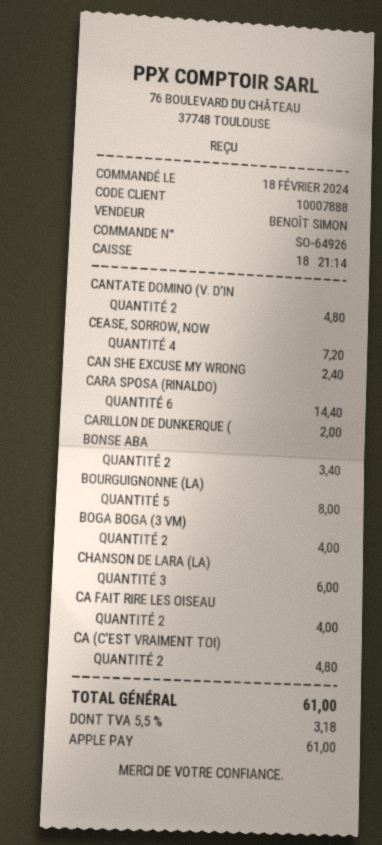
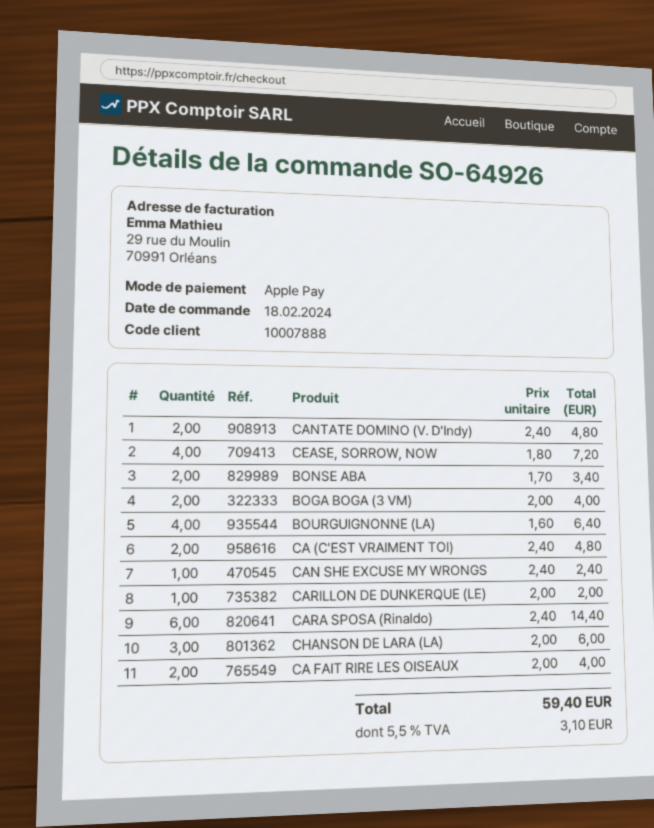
BOURGUIGNONNE (LA): 5 for 8.00 -> 4 for 6.40
tax: 5.5% = 3.18 -> 5.5% = 3.10
total: 61.00 -> 59.40

